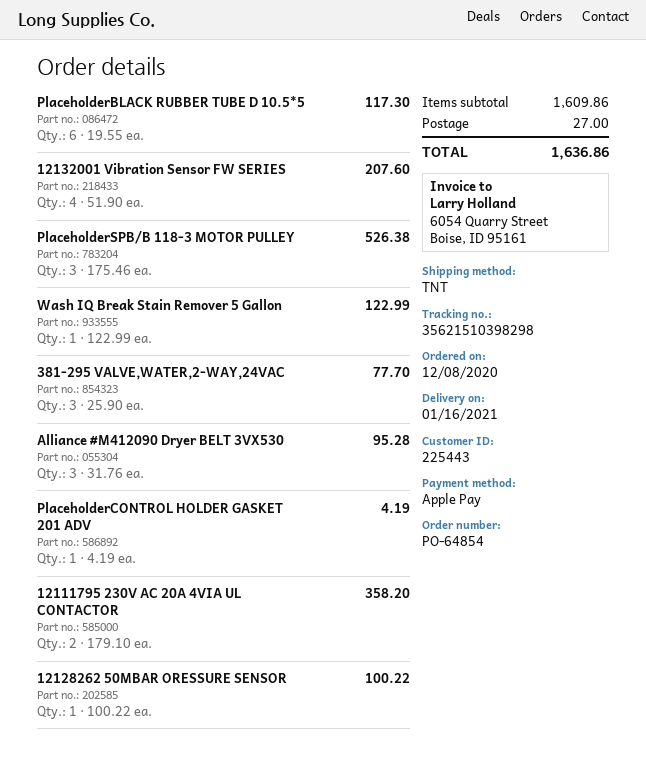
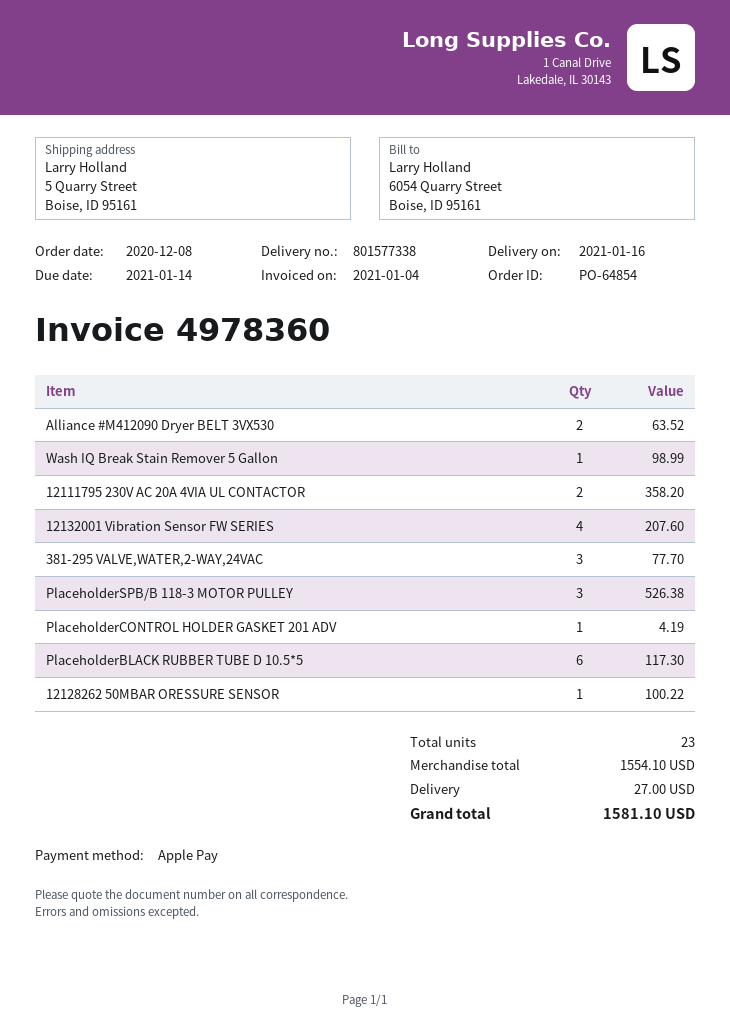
Wash IQ Break Stain Remover 5 Gallon: 1 for 122.99 -> 1 for 98.99
Alliance #M412090 Dryer BELT 3VX530: 3 for 95.28 -> 2 for 63.52
subtotal: 1609.86 -> 1554.10
total: 1636.86 -> 1581.10

